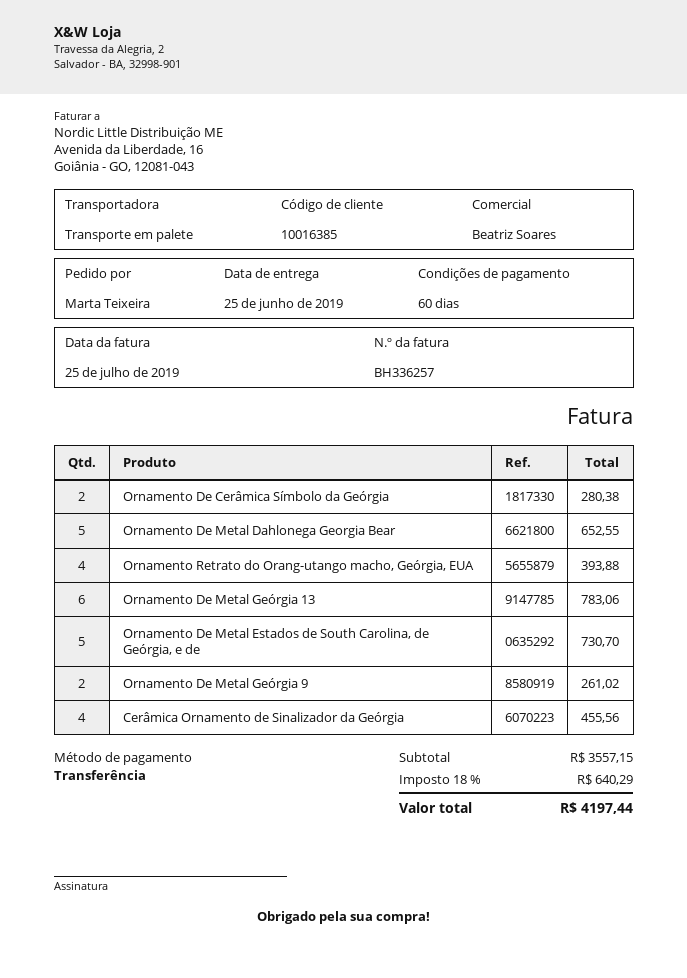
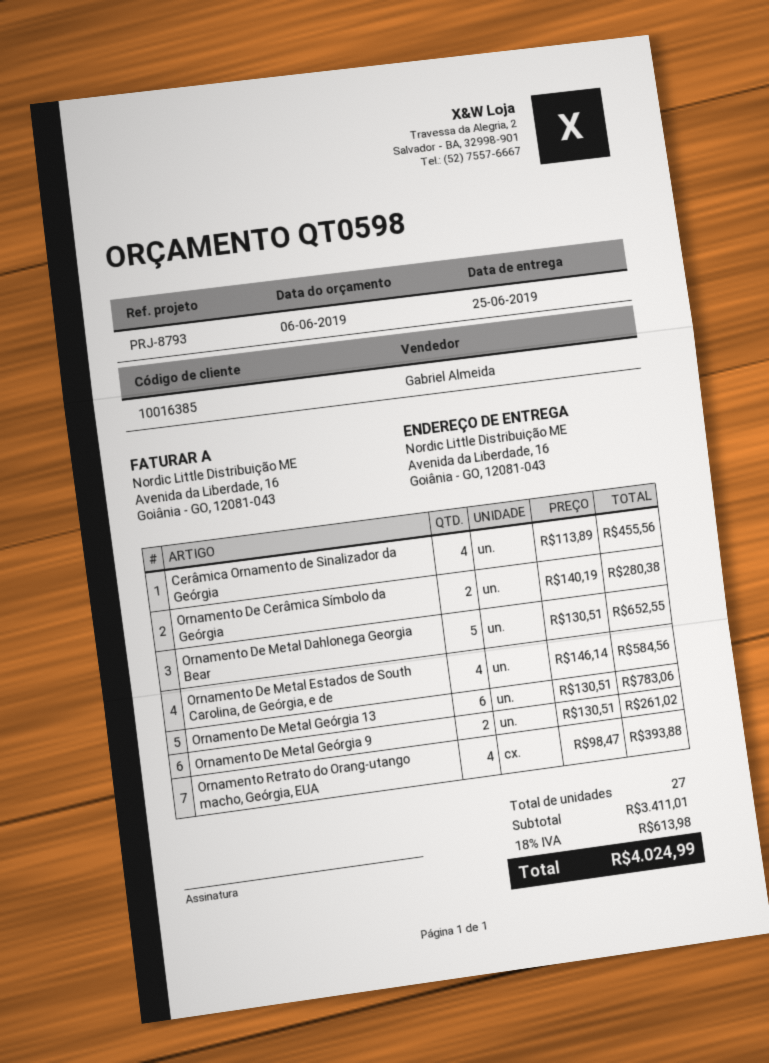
sales rep: Beatriz Soares -> Gabriel Almeida
Ornamento De Metal Estados de South Carolina, de Geórgia, e de: 5 for 730.70 -> 4 for 584.56
subtotal: 3557.15 -> 3411.01
tax: 18% = 640.29 -> 18% = 613.98
total: 4197.44 -> 4024.99

